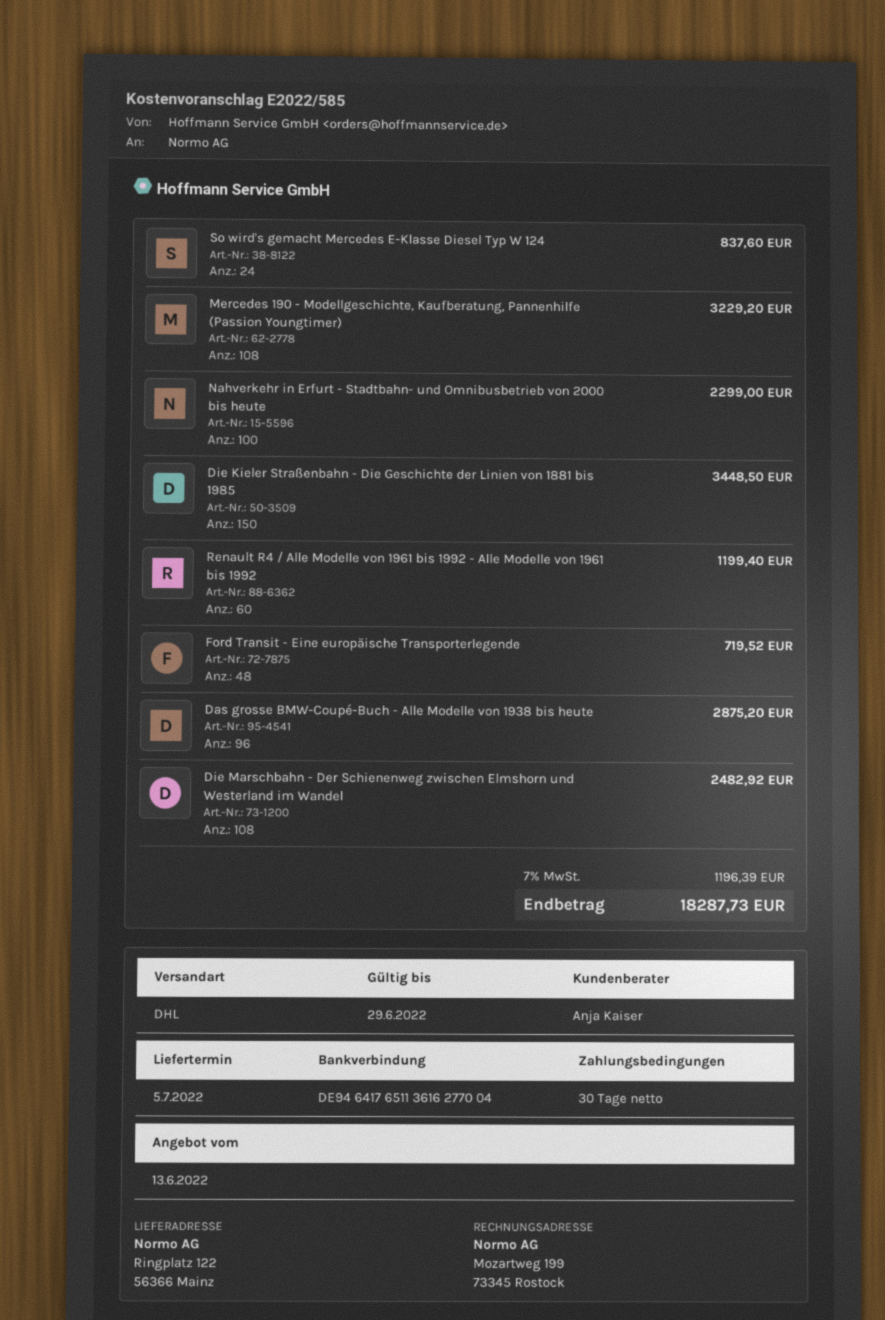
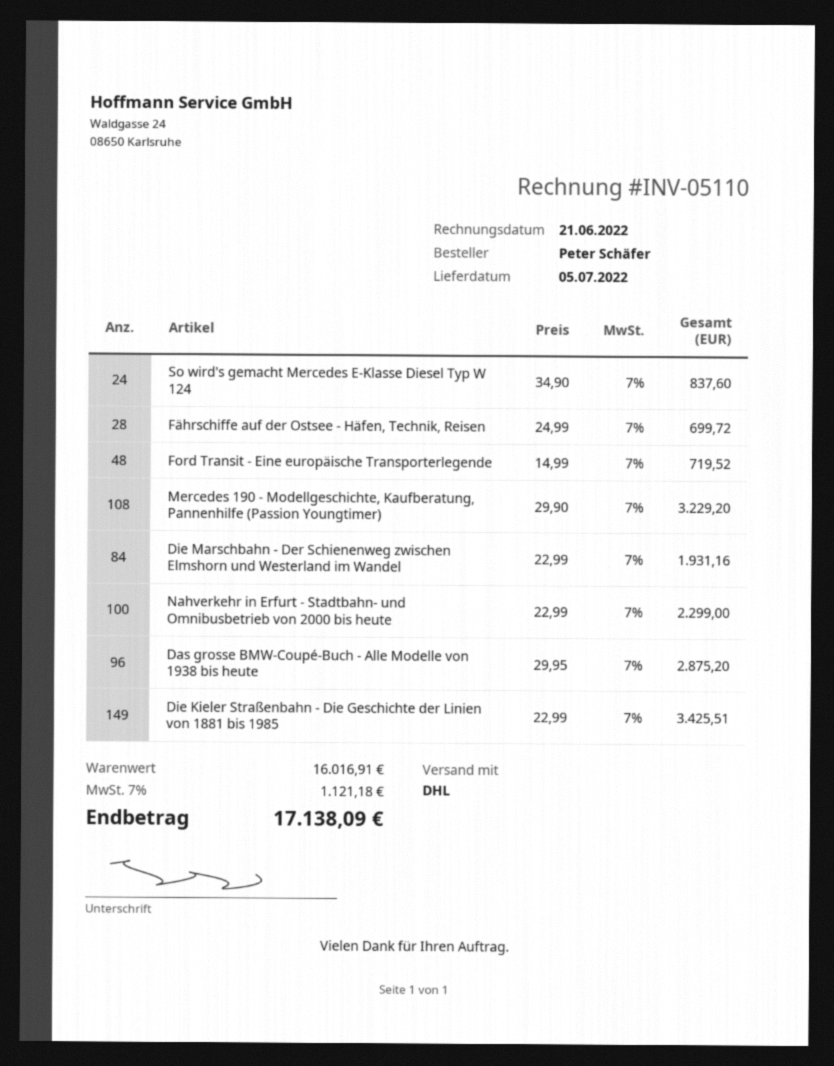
Die Kieler Straßenbahn - Die Geschichte der Linien von 1881 bis 1985: 150 for 3448.50 -> 149 for 3425.51
Renault R4 / Alle Modelle von 1961 bis 1992 - Alle Modelle von 1961 bis 1992: 60 for 1199.40 -> none
Die Marschbahn - Der Schienenweg zwischen Elmshorn und Westerland im Wandel: 108 for 2482.92 -> 84 for 1931.16
Fährschiffe auf der Ostsee - Häfen, Technik, Reisen: none -> 28 for 699.72
tax: 7% = 1196.39 -> 7% = 1121.18
total: 18287.73 -> 17138.09

